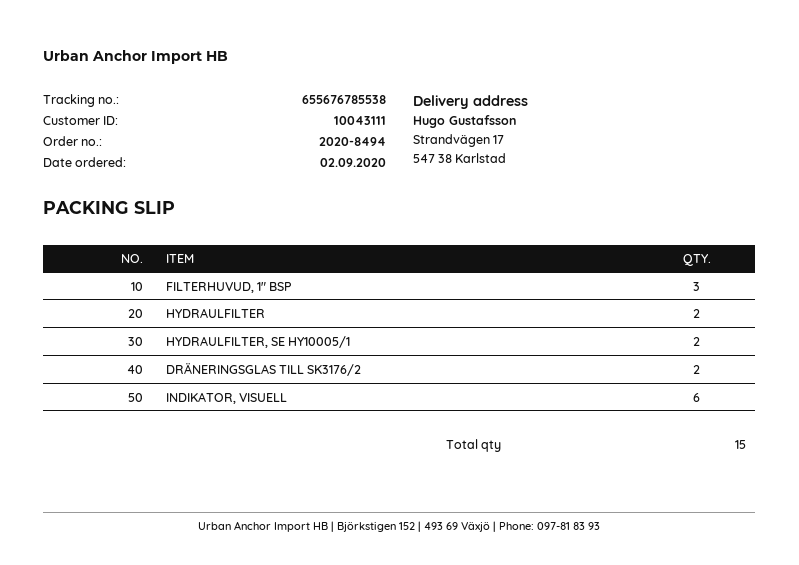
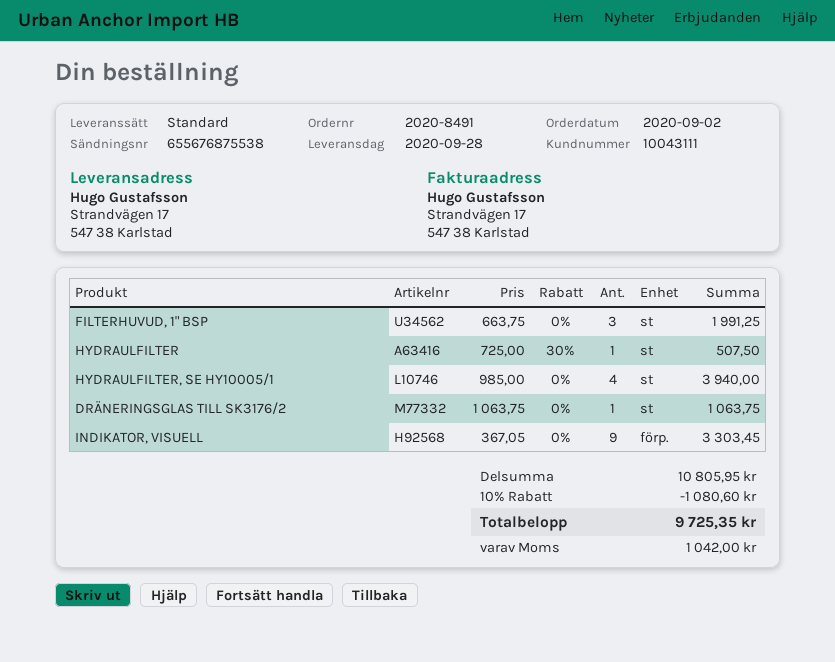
order number: 2020-8494 -> 2020-8491
tracking number: 655676785538 -> 655676875538
HYDRAULFILTER: 2 -> 1
HYDRAULFILTER, SE HY10005/1: 2 -> 4
DRÄNERINGSGLAS TILL SK3176/2: 2 -> 1
INDIKATOR, VISUELL: 6 -> 9

